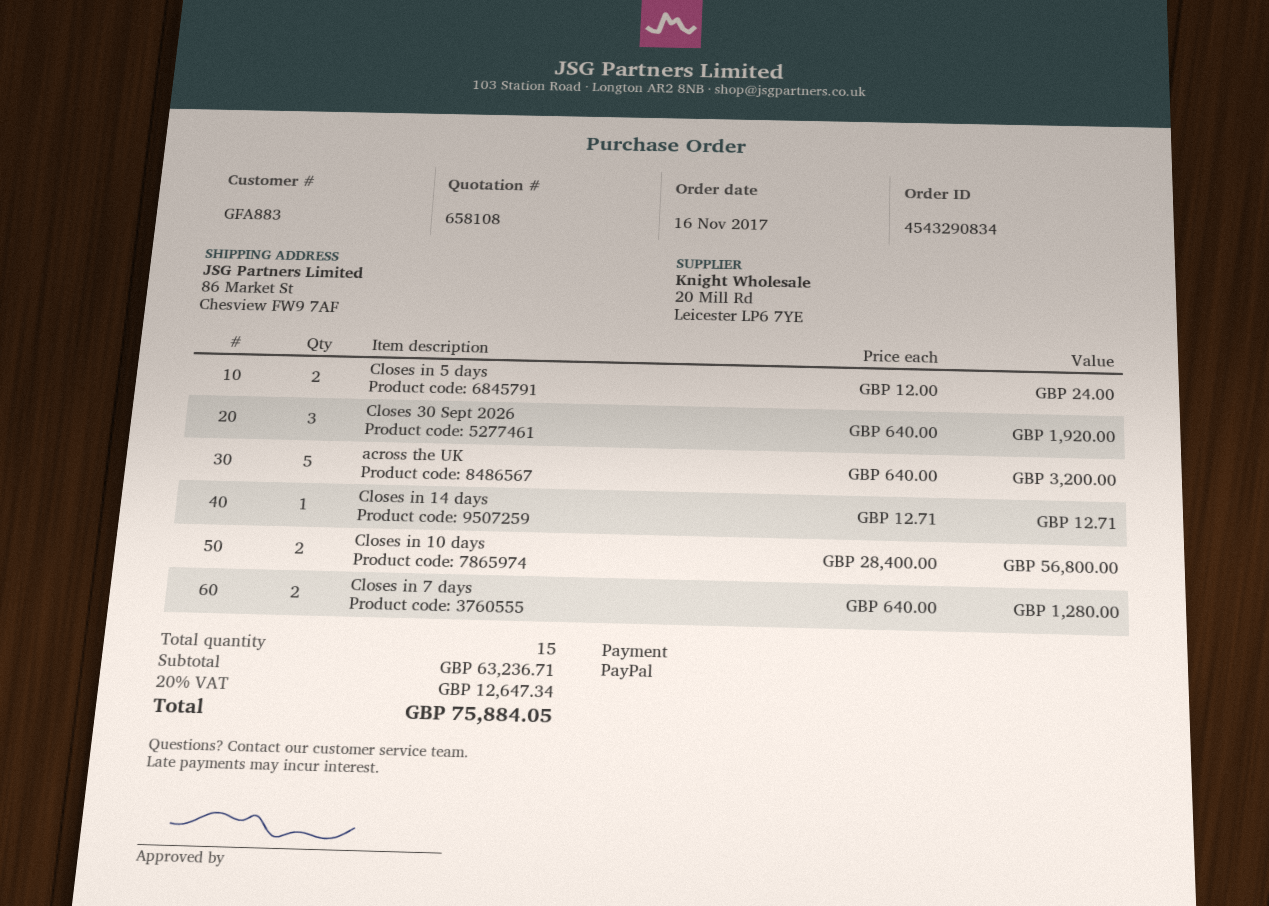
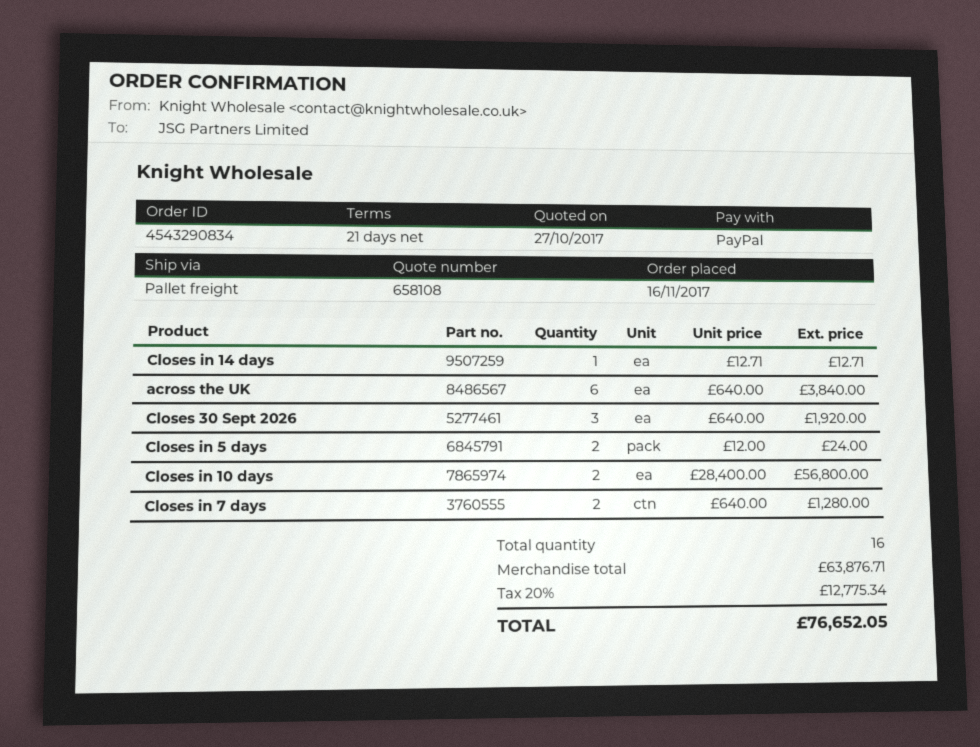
across the UK: 5 x 640.00 = 3200.00 -> 6 x 640.00 = 3840.00
total quantity: 15 -> 16
subtotal: 63236.71 -> 63876.71
tax: 20% = 12647.34 -> 20% = 12775.34
total: 75884.05 -> 76652.05

